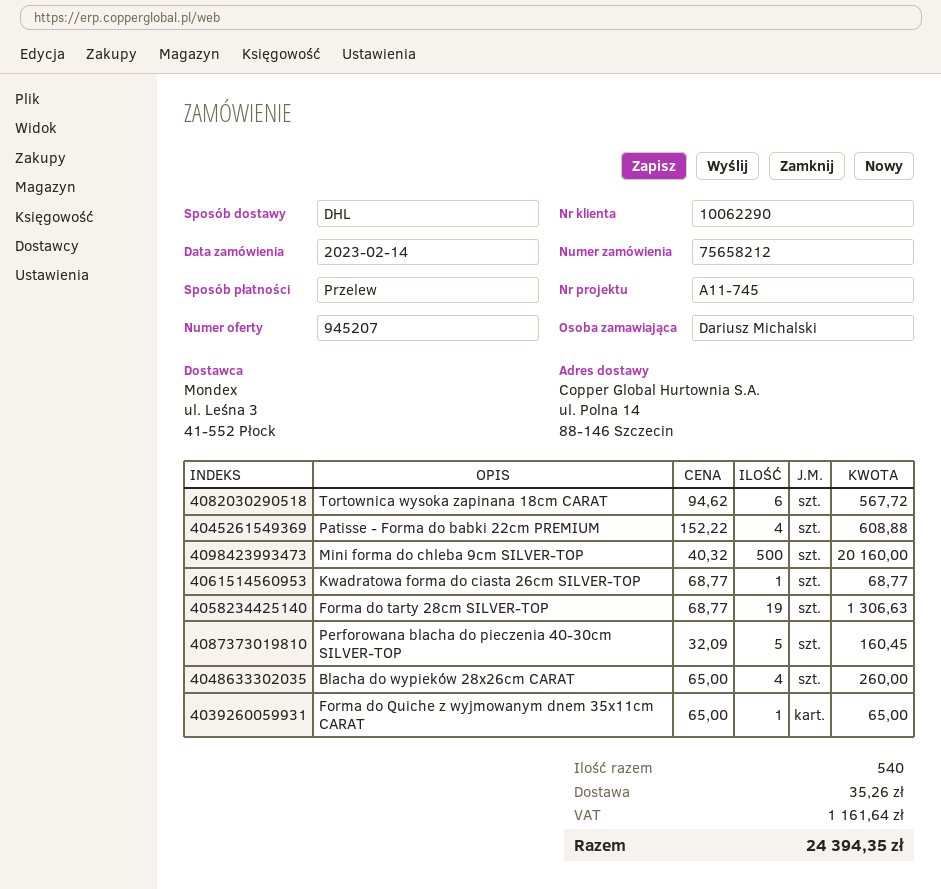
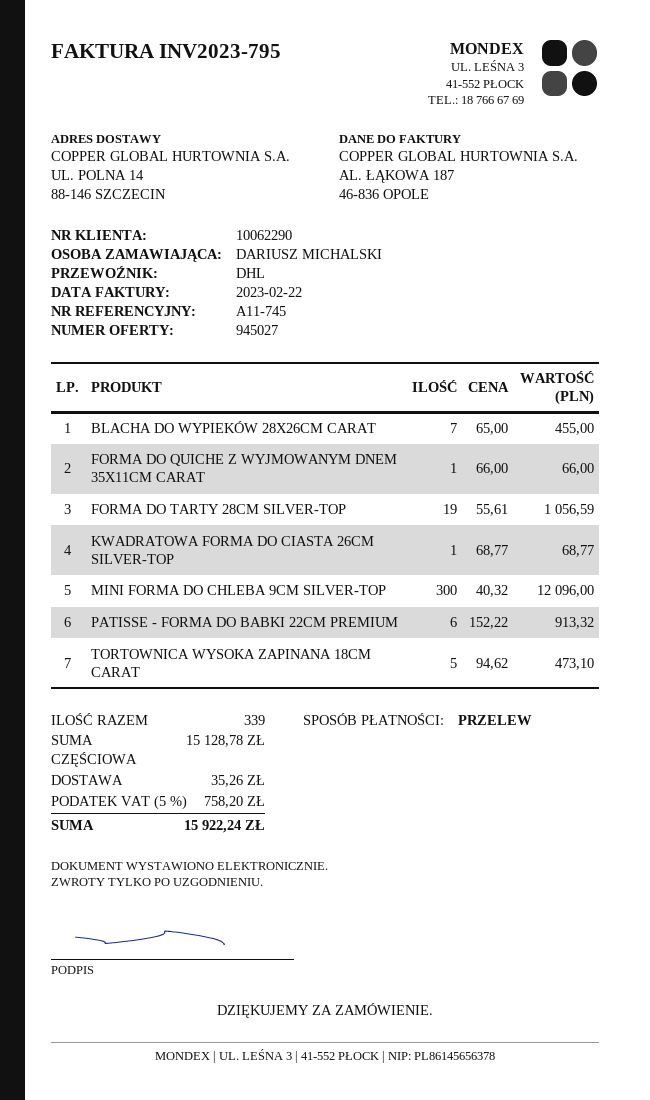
quote number: 945207 -> 945027
Tortownica wysoka zapinana 18cm CARAT: 6 x 94.62 = 567.72 -> 5 x 94.62 = 473.10
Patisse - Forma do babki 22cm PREMIUM: 4 x 152.22 = 608.88 -> 6 x 152.22 = 913.32
Mini forma do chleba 9cm SILVER-TOP: 500 x 40.32 = 20160.00 -> 300 x 40.32 = 12096.00
Forma do tarty 28cm SILVER-TOP: 19 x 68.77 = 1306.63 -> 19 x 55.61 = 1056.59
Perforowana blacha do pieczenia 40-30cm SILVER-TOP: 5 x 32.09 = 160.45 -> none
Blacha do wypieków 28x26cm CARAT: 4 x 65.00 = 260.00 -> 7 x 65.00 = 455.00
Forma do Quiche z wyjmowanym dnem 35x11cm CARAT: 1 x 65.00 = 65.00 -> 1 x 66.00 = 66.00
total quantity: 540 -> 339
tax: 1161.64 -> 758.20
total: 24394.35 -> 15922.24

